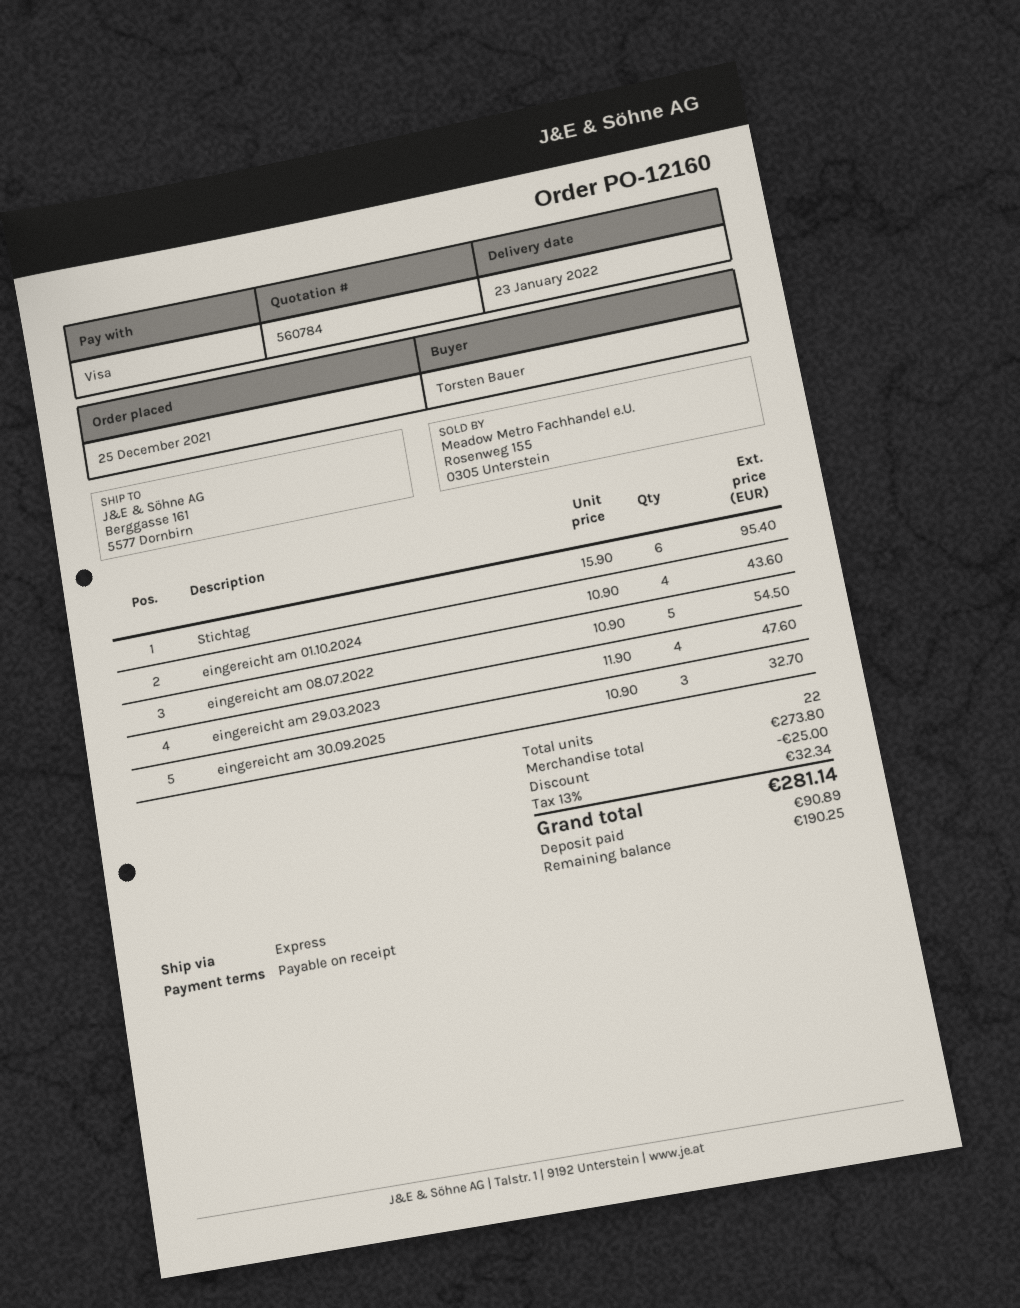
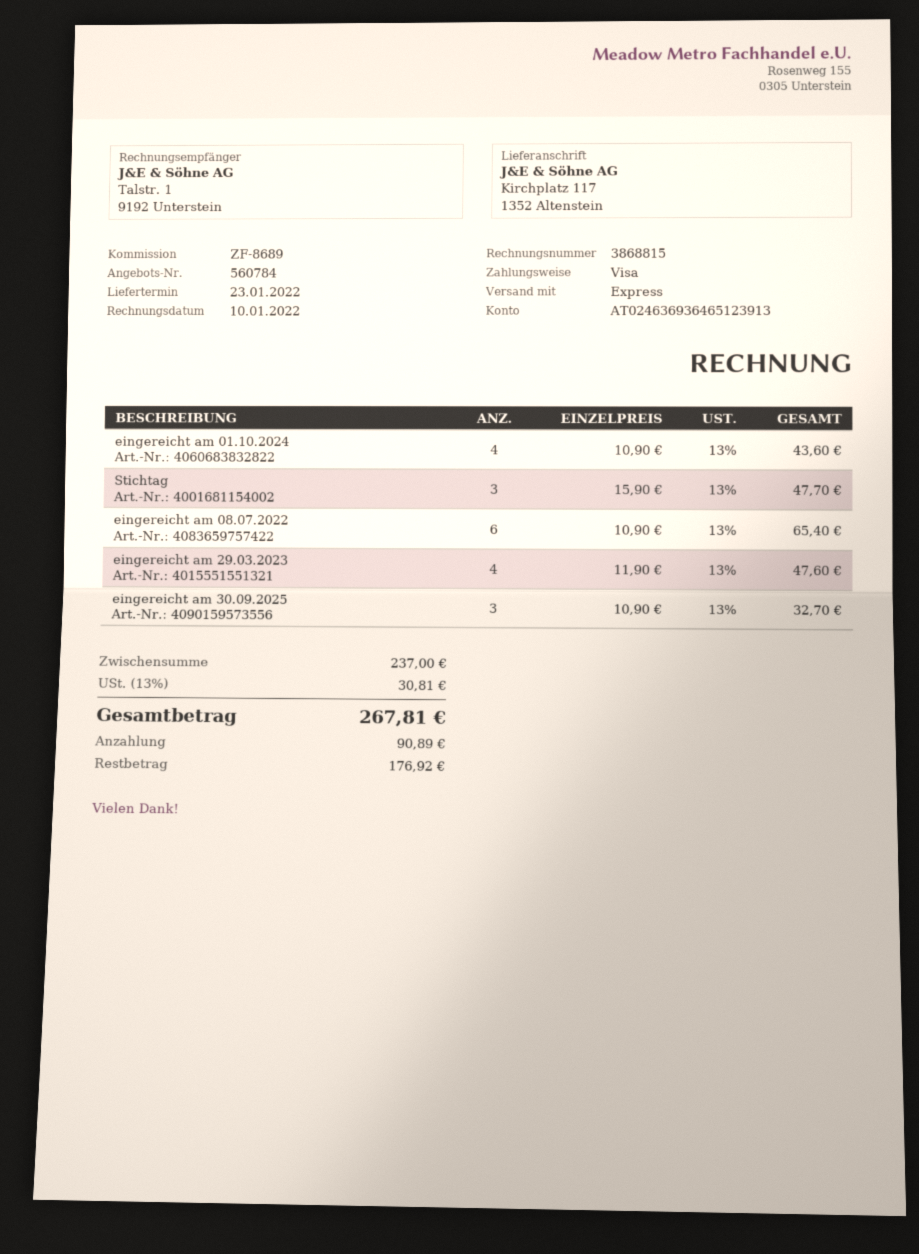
ship to: Berggasse 161, 5577 Dornbirn -> Kirchplatz 117, 1352 Altenstein
Stichtag: 6 x 15.90 = 95.40 -> 3 x 15.90 = 47.70
eingereicht am 08.07.2022: 5 x 10.90 = 54.50 -> 6 x 10.90 = 65.40
subtotal: 273.80 -> 237.00
discount: 25.00 -> none
tax: 13% = 32.34 -> 13% = 30.81
total: 281.14 -> 267.81
balance: 190.25 -> 176.92

